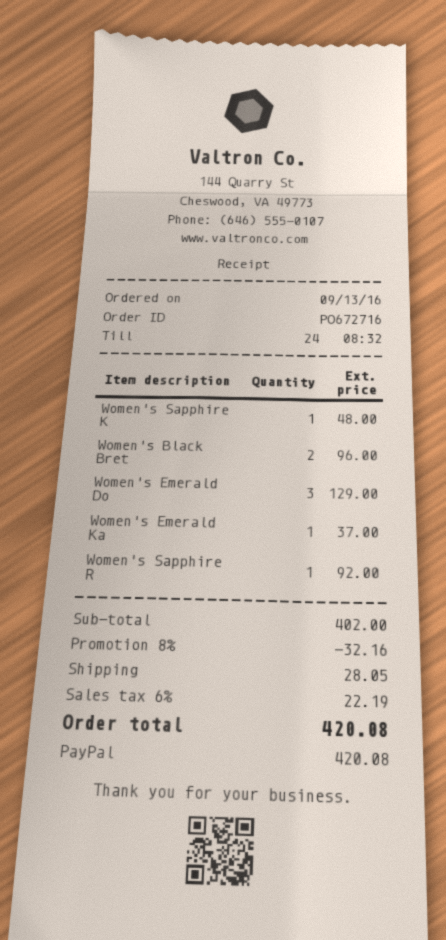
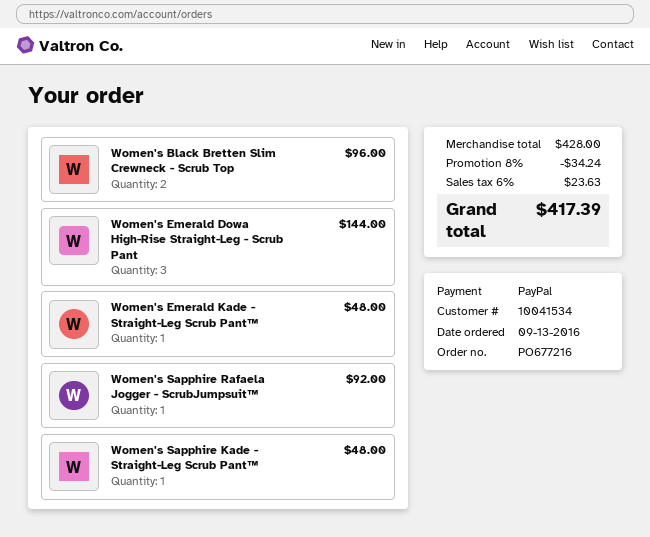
order number: PO672716 -> PO677216
Women's Emerald Do: 3 for 129.00 -> 3 for 144.00
Women's Emerald Ka: 1 for 37.00 -> 1 for 48.00
subtotal: 402.00 -> 428.00
discount: 8% = 32.16 -> 8% = 34.24
shipping: 28.05 -> none
tax: 6% = 22.19 -> 6% = 23.63
total: 420.08 -> 417.39

